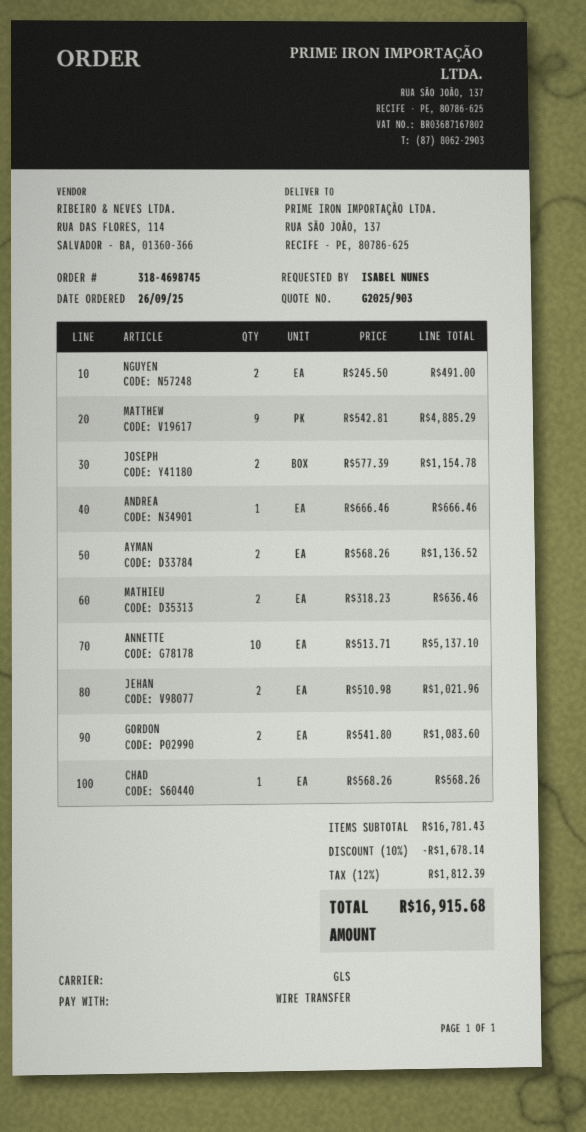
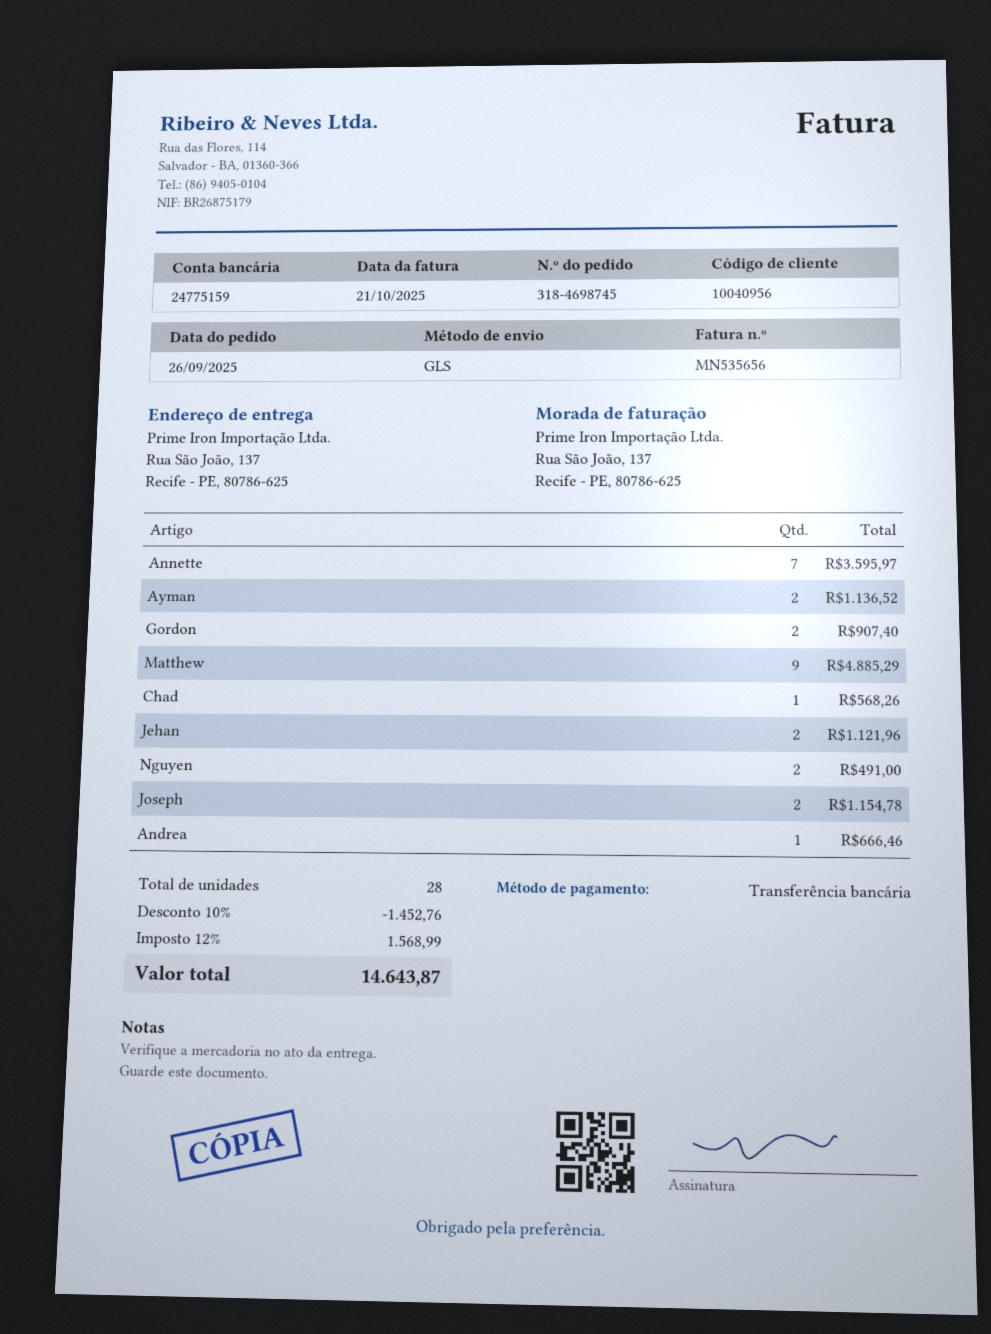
MATHIEU: 2 for 636.46 -> none
ANNETTE: 10 for 5137.10 -> 7 for 3595.97
JEHAN: 2 for 1021.96 -> 2 for 1121.96
GORDON: 2 for 1083.60 -> 2 for 907.40
discount: 10% = 1678.14 -> 10% = 1452.76
tax: 12% = 1812.39 -> 12% = 1568.99
total: 16915.68 -> 14643.87

